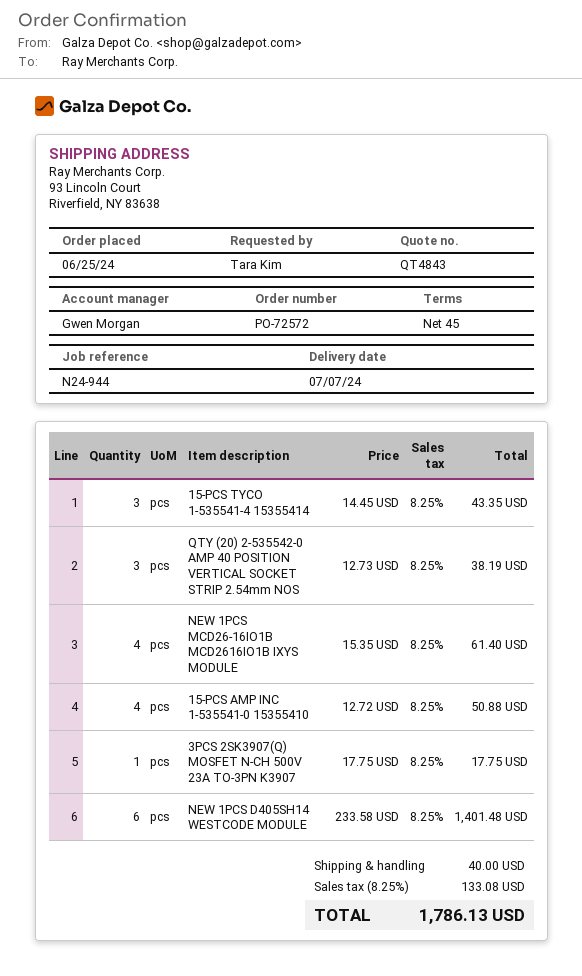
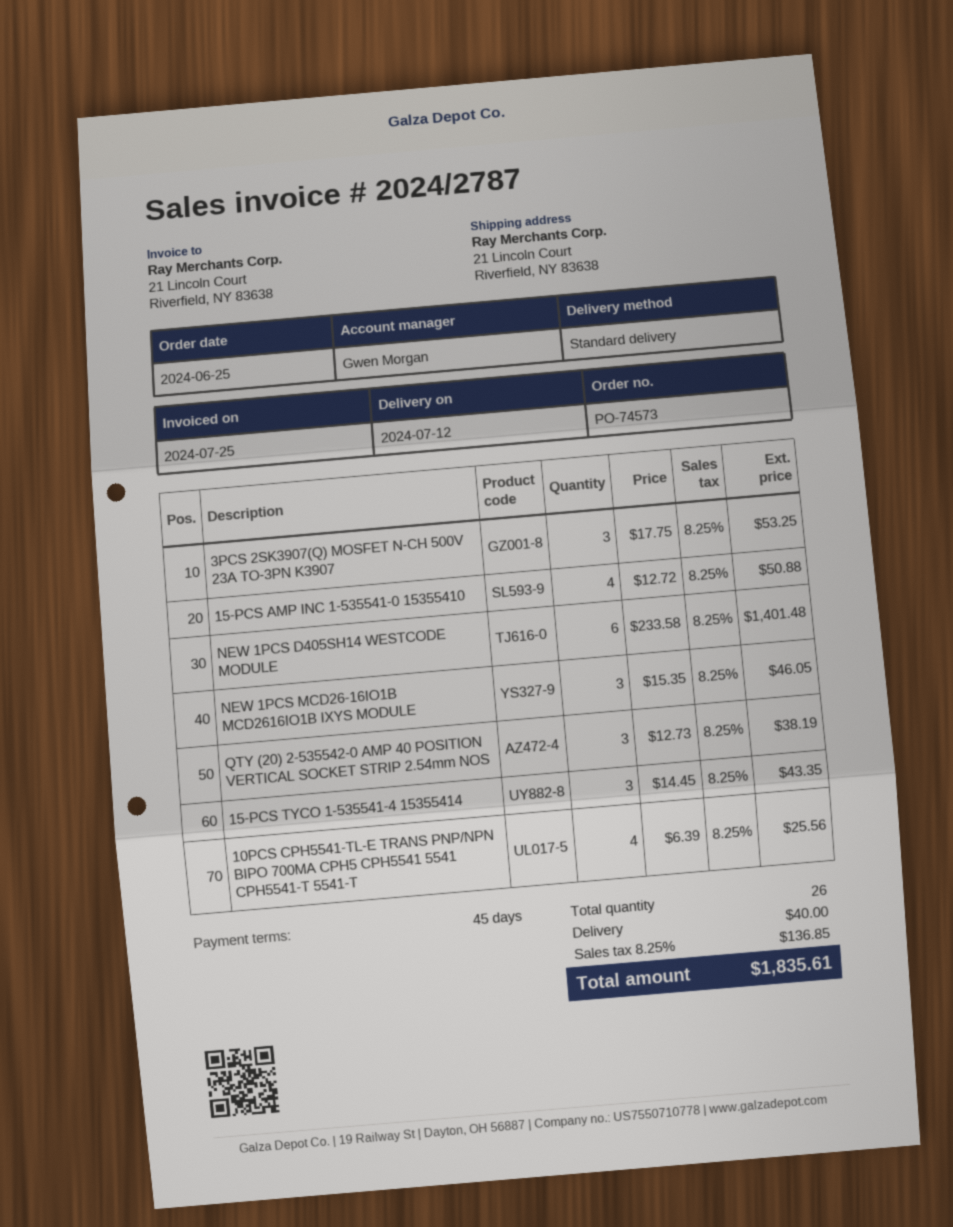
order number: PO-72572 -> PO-74573
delivery date: 2024-07-07 -> 2024-07-12
ship to: 93 Lincoln Court, Riverfield, NY 83638 -> 21 Lincoln Court, Riverfield, NY 83638
NEW 1PCS MCD26-16IO1B MCD2616IO1B IXYS MODULE: 4 x 15.35 = 61.40 -> 3 x 15.35 = 46.05
3PCS 2SK3907(Q) MOSFET N-CH 500V 23A TO-3PN K3907: 1 x 17.75 = 17.75 -> 3 x 17.75 = 53.25
10PCS CPH5541-TL-E TRANS PNP/NPN BIPO 700MA CPH5 CPH5541 5541 CPH5541-T 5541-T: none -> 4 x 6.39 = 25.56
tax: 8.25% = 133.08 -> 8.25% = 136.85
total: 1786.13 -> 1835.61

